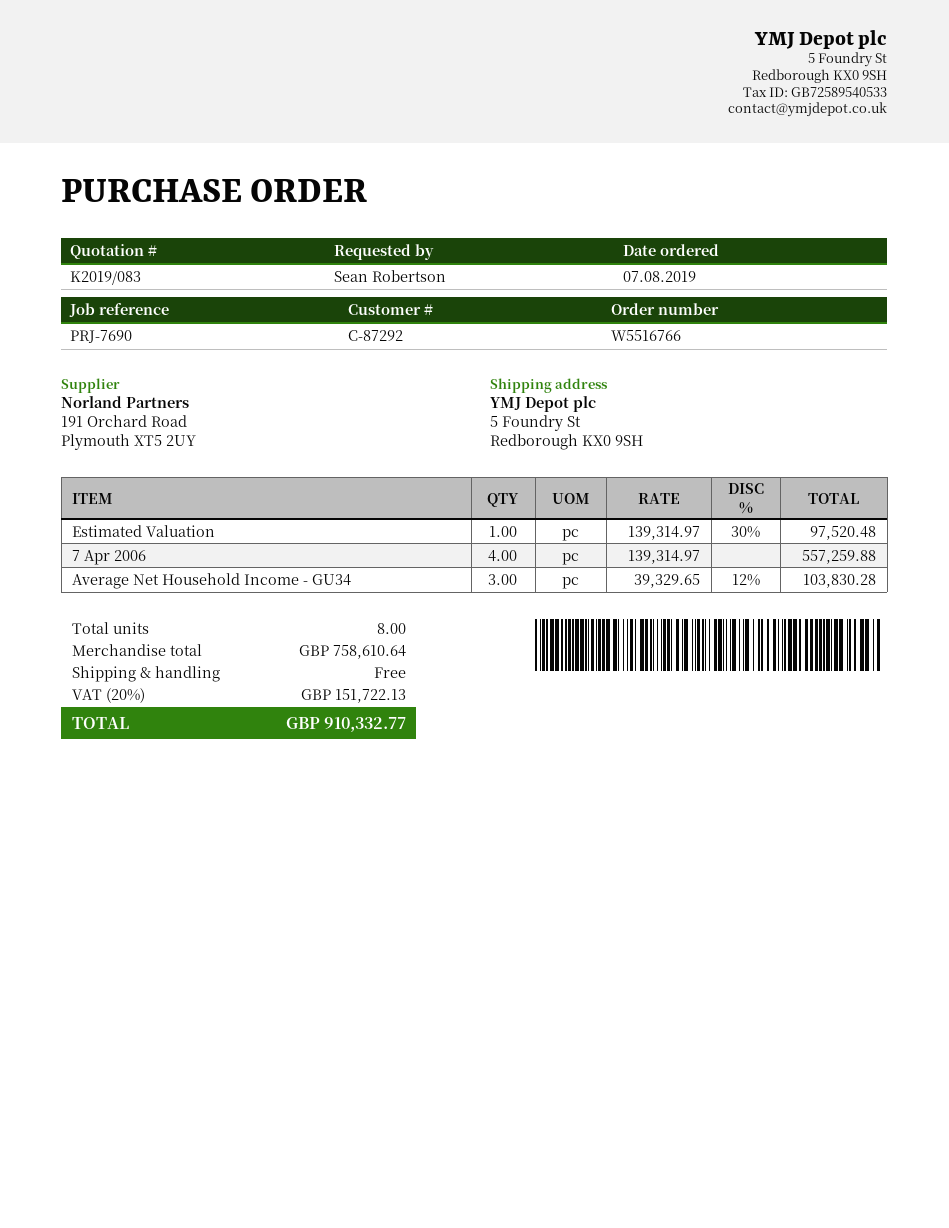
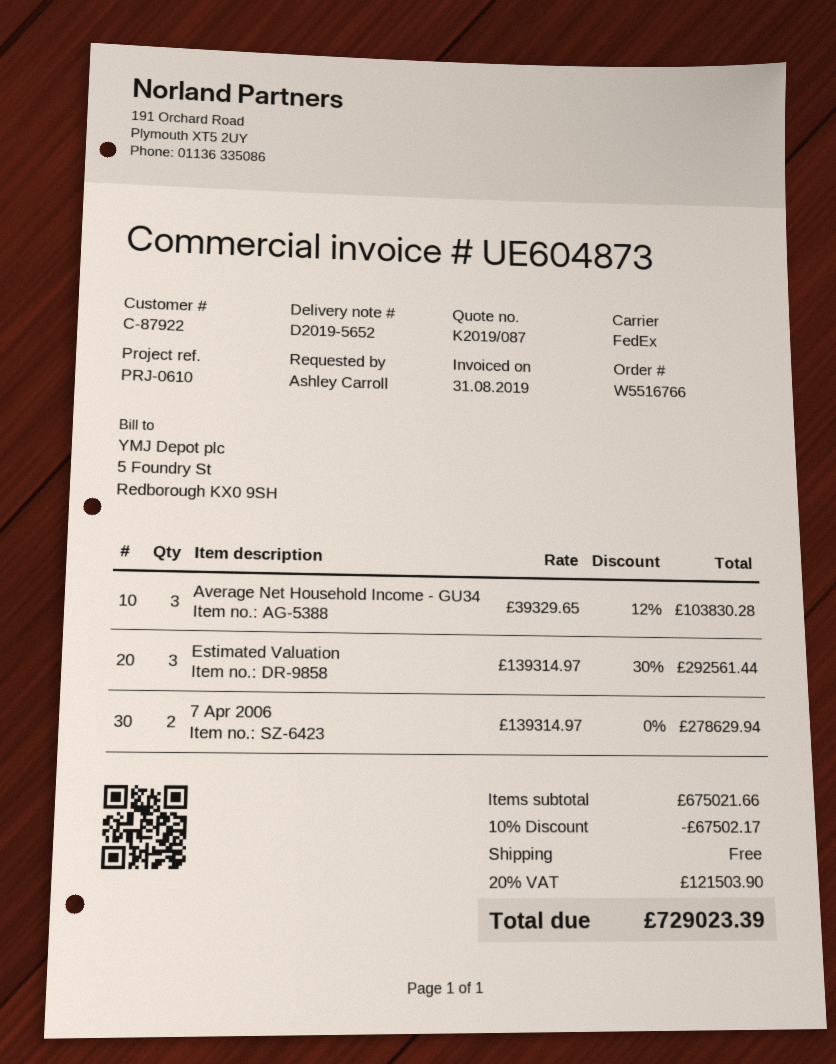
quote number: K2019/083 -> K2019/087
customer number: C-87292 -> C-87922
reference: PRJ-7690 -> PRJ-0610
ordered by: Sean Robertson -> Ashley Carroll
Estimated Valuation: 1 x 139314.97 - 30% = 97520.48 -> 3 x 139314.97 - 30% = 292561.44
7 Apr 2006: 4 x 139314.97 = 557259.88 -> 2 x 139314.97 = 278629.94
subtotal: 758610.64 -> 675021.66
discount: none -> 10% = 67502.17
tax: 20% = 151722.13 -> 20% = 121503.90
total: 910332.77 -> 729023.39

